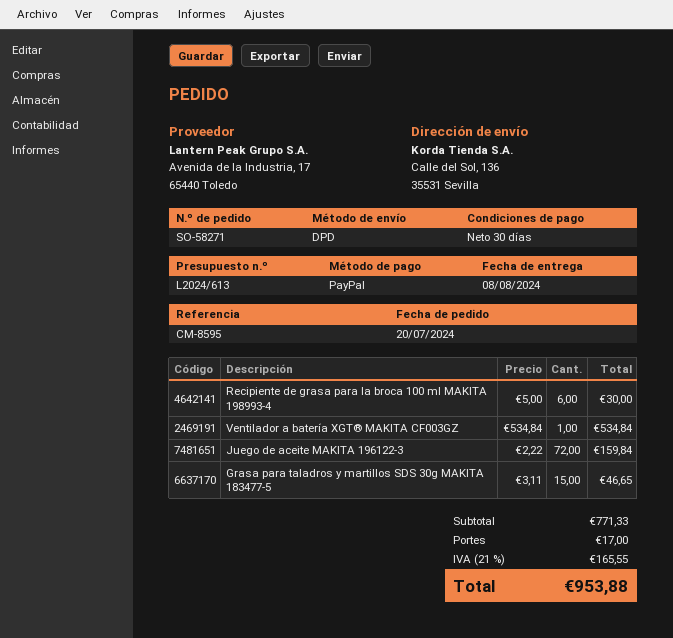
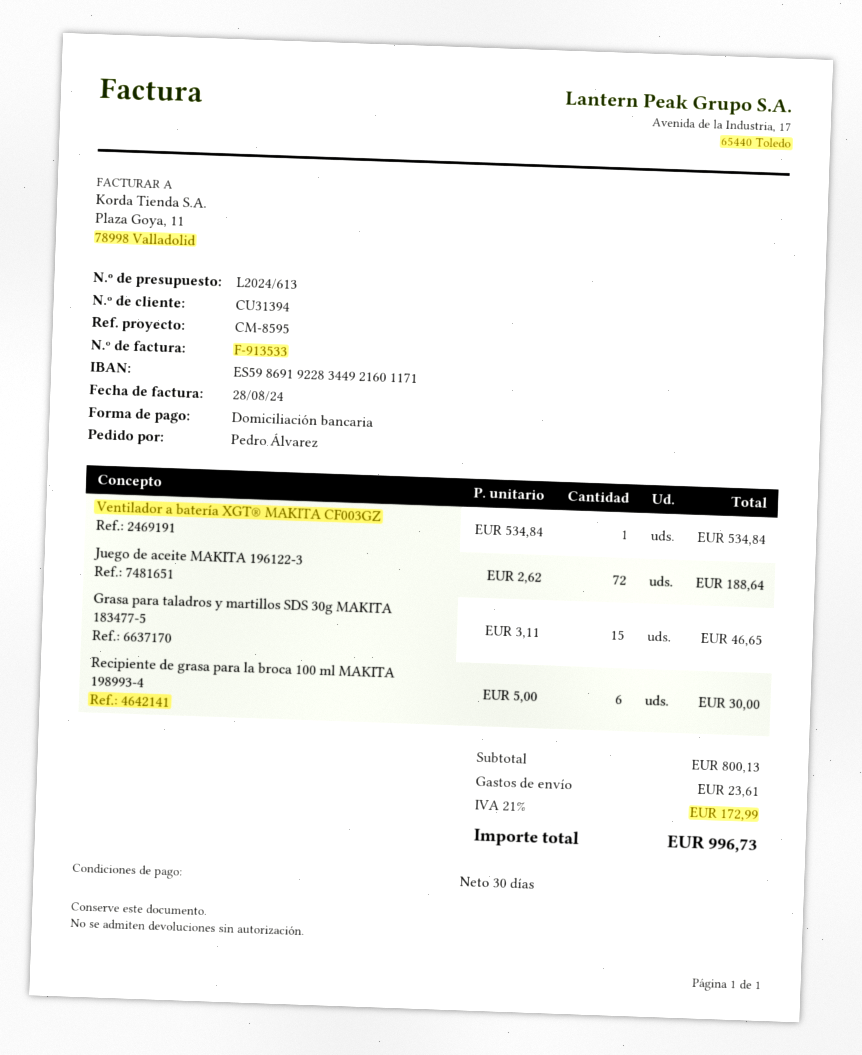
payment method: PayPal -> direct debit
Juego de aceite MAKITA 196122-3: 72 x 2.22 = 159.84 -> 72 x 2.62 = 188.64
subtotal: 771.33 -> 800.13
shipping: 17.00 -> 23.61
tax: 21% = 165.55 -> 21% = 172.99
total: 953.88 -> 996.73

